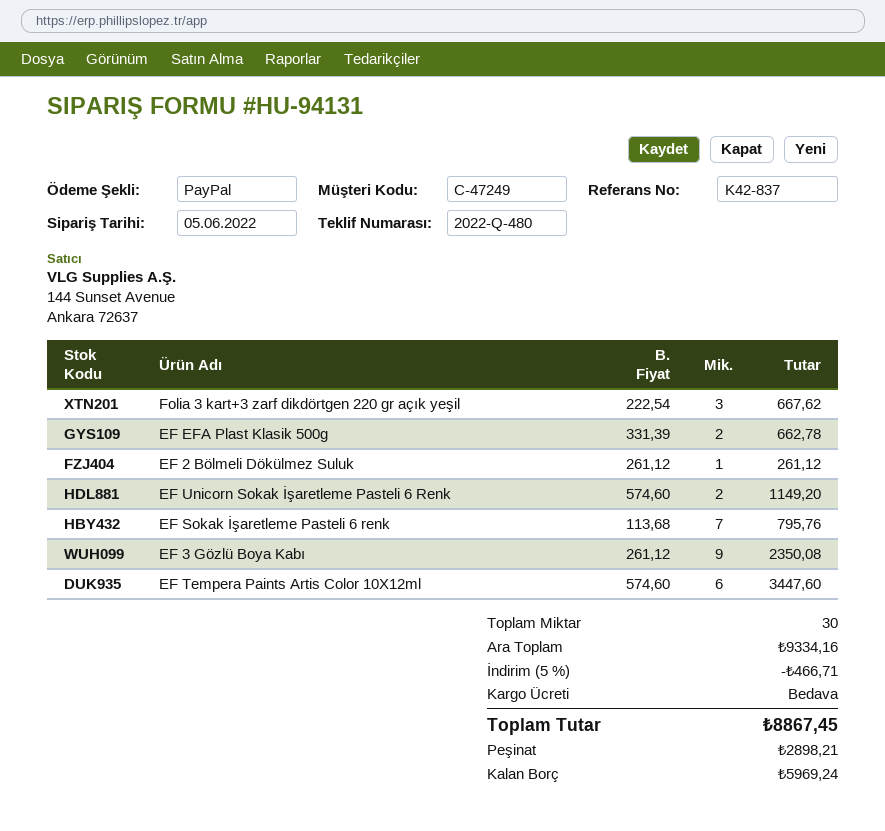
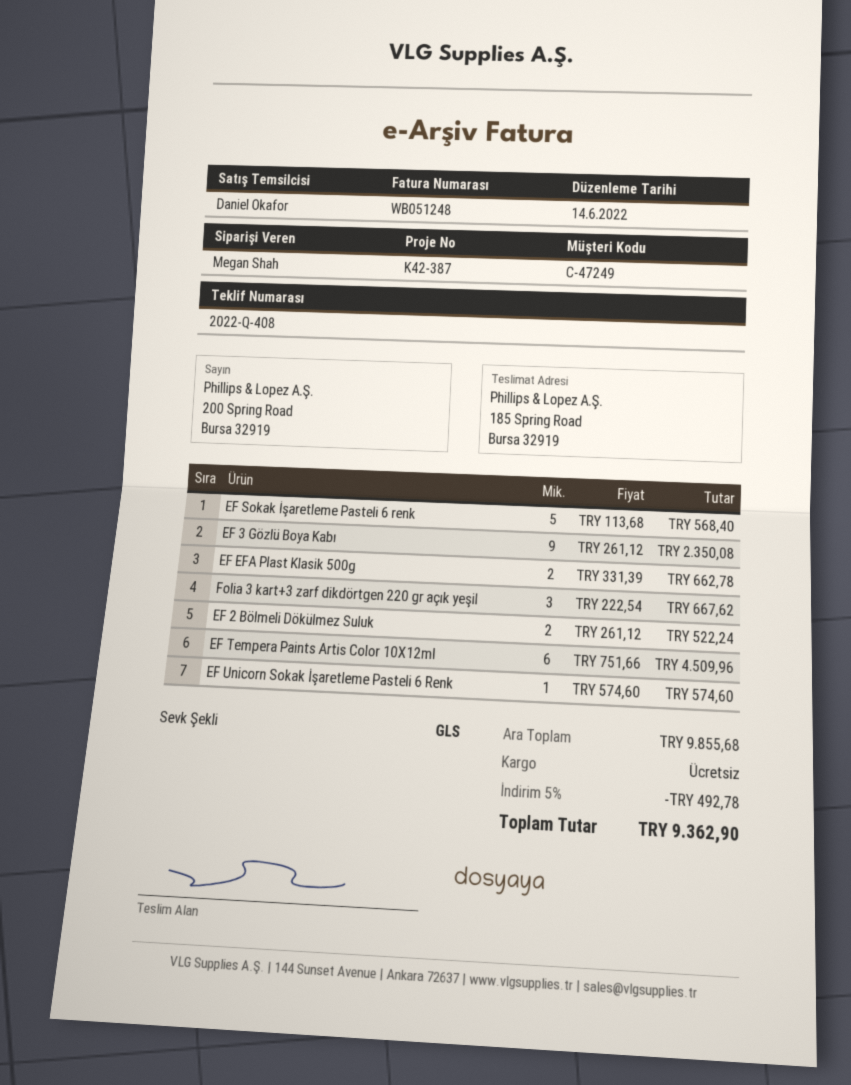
quote number: 2022-Q-480 -> 2022-Q-408
reference: K42-837 -> K42-387
EF 2 Bölmeli Dökülmez Suluk: 1 x 261.12 = 261.12 -> 2 x 261.12 = 522.24
EF Unicorn Sokak İşaretleme Pasteli 6 Renk: 2 x 574.60 = 1149.20 -> 1 x 574.60 = 574.60
EF Sokak İşaretleme Pasteli 6 renk: 7 x 113.68 = 795.76 -> 5 x 113.68 = 568.40
EF Tempera Paints Artis Color 10X12ml: 6 x 574.60 = 3447.60 -> 6 x 751.66 = 4509.96
subtotal: 9334.16 -> 9855.68
discount: 5% = 466.71 -> 5% = 492.78
total: 8867.45 -> 9362.90

